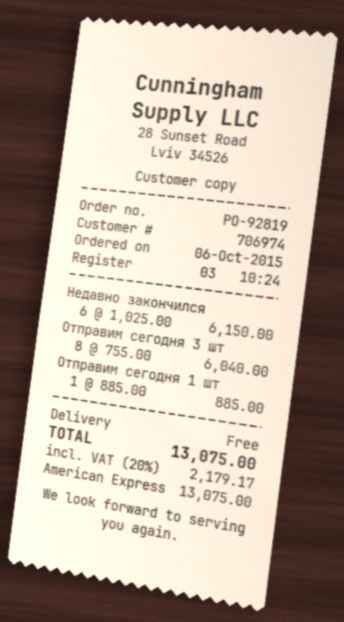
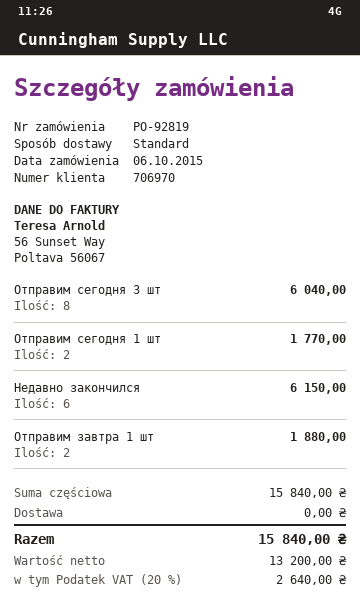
customer number: 706974 -> 706970
Отправим сегодня 1 шт: 1 for 885.00 -> 2 for 1770.00
Отправим завтра 1 шт: none -> 2 for 1880.00
tax: 20% = 2179.17 -> 20% = 2640.00
total: 13075.00 -> 15840.00

